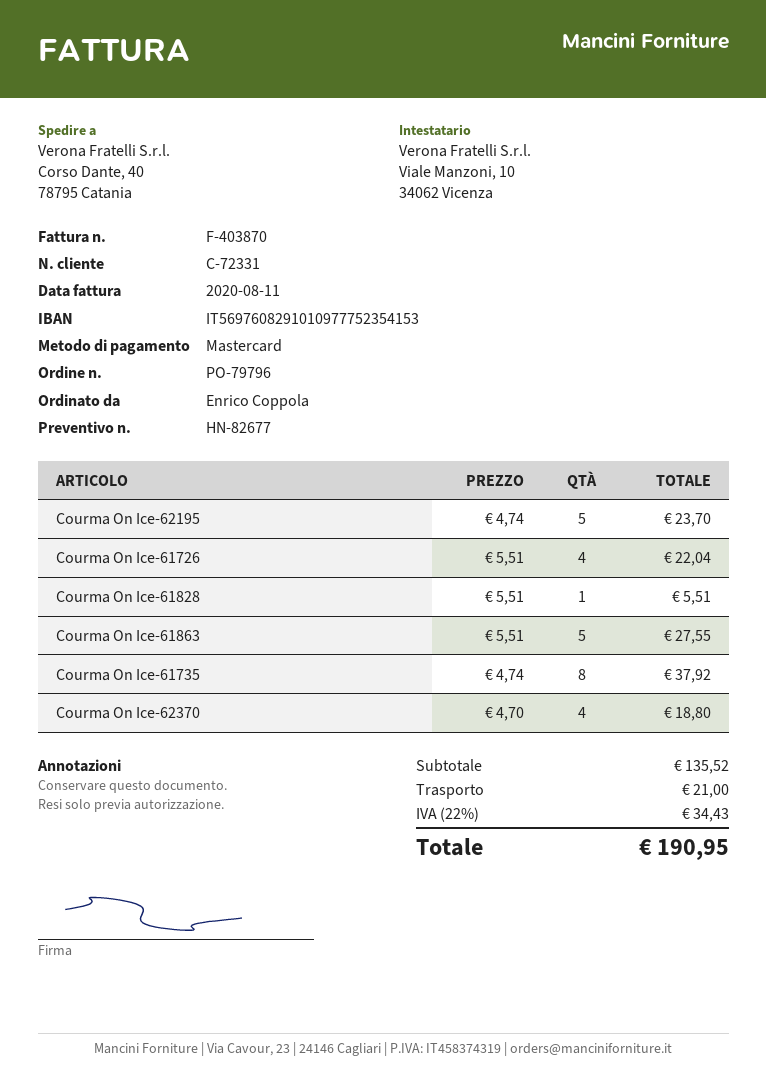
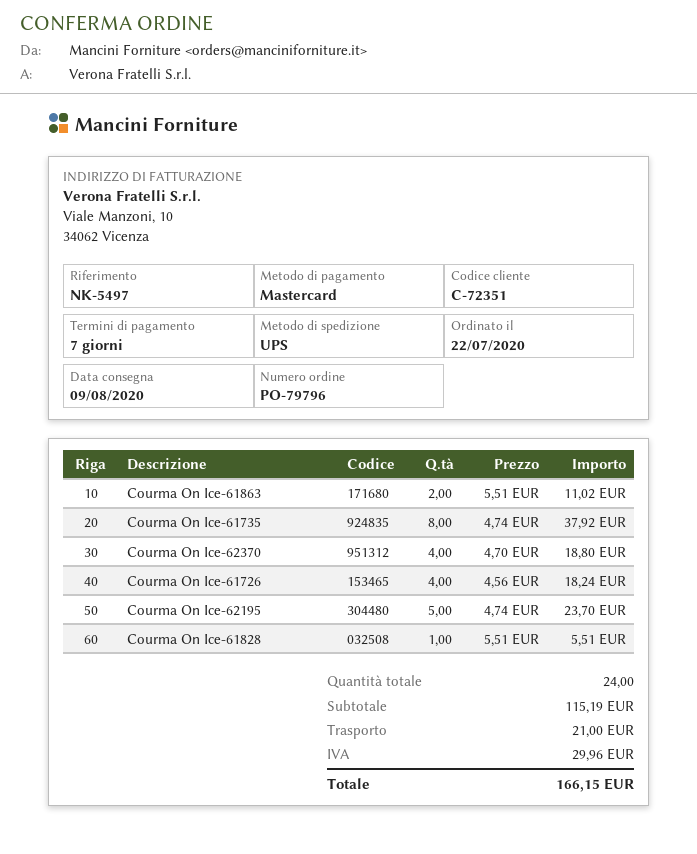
customer number: C-72331 -> C-72351
Courma On Ice-61726: 4 x 5.51 = 22.04 -> 4 x 4.56 = 18.24
Courma On Ice-61863: 5 x 5.51 = 27.55 -> 2 x 5.51 = 11.02
subtotal: 135.52 -> 115.19
tax: 34.43 -> 29.96
total: 190.95 -> 166.15

